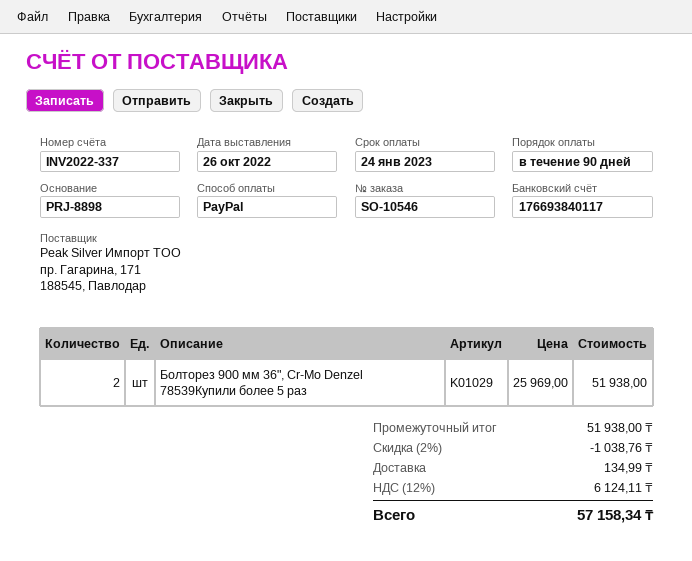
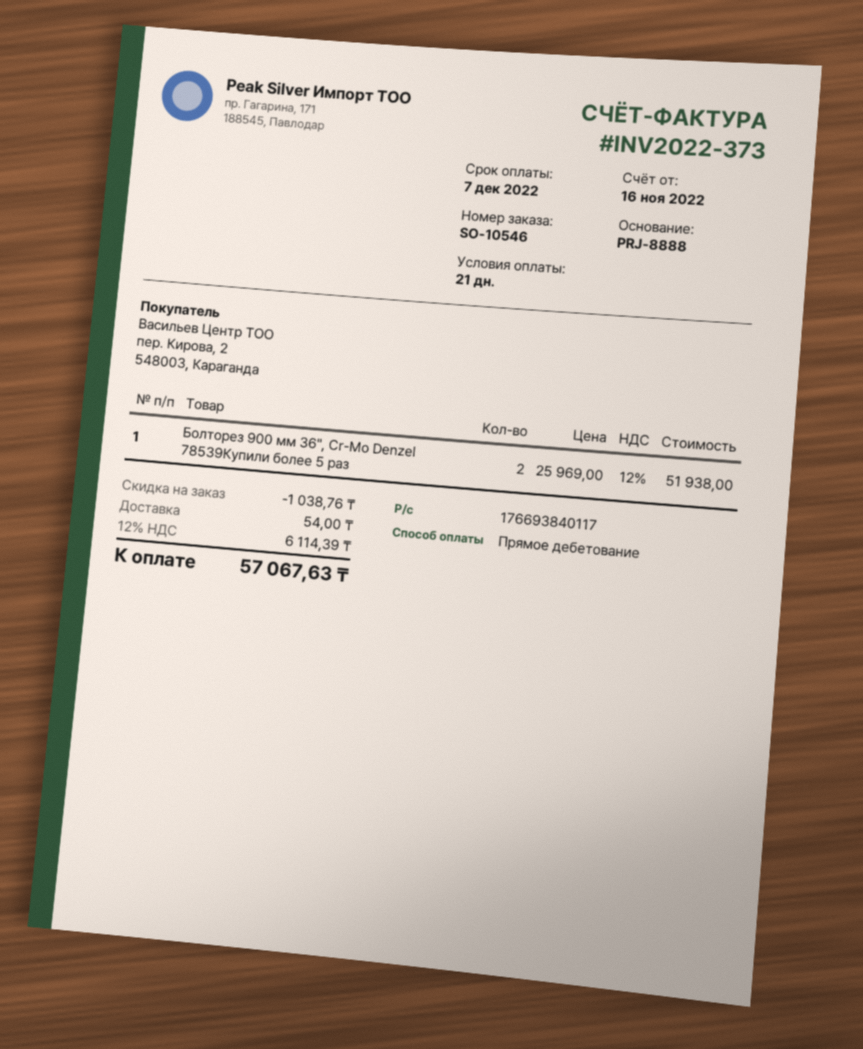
invoice number: INV2022-337 -> INV2022-373
invoice date: 2022-10-26 -> 2022-11-16
payment terms: 90 days -> 21 days
due date: 2023-01-24 -> 2022-12-07
reference: PRJ-8898 -> PRJ-8888
payment method: PayPal -> direct debit
shipping: 134.99 -> 54.00
tax: 12% = 6124.11 -> 12% = 6114.39
total: 57158.34 -> 57067.63

